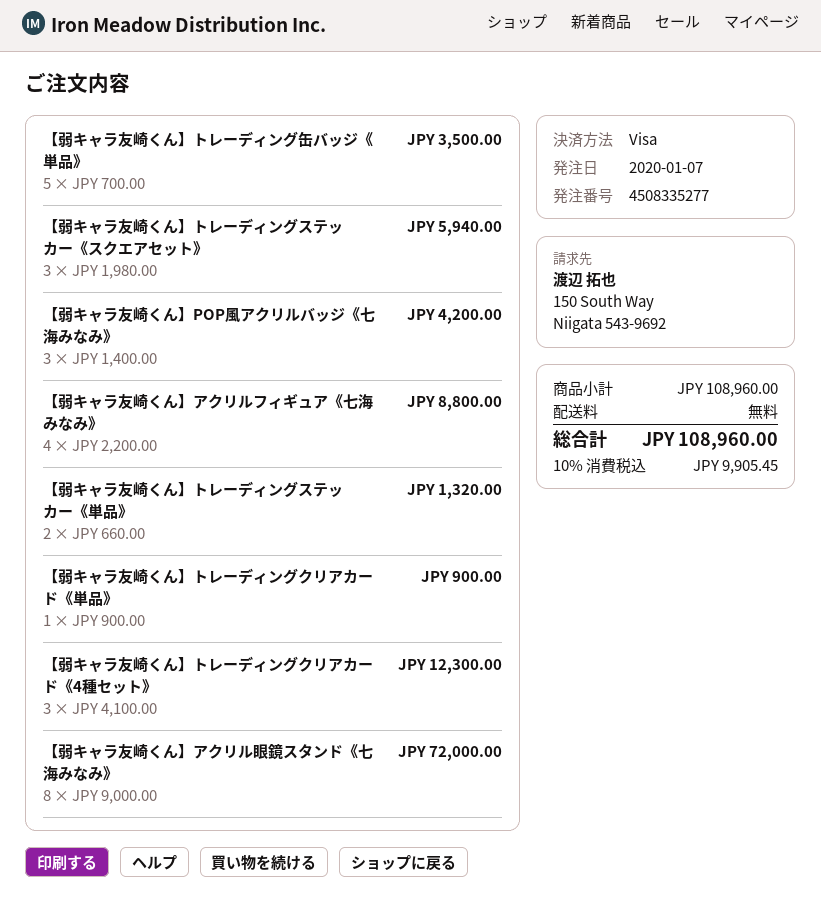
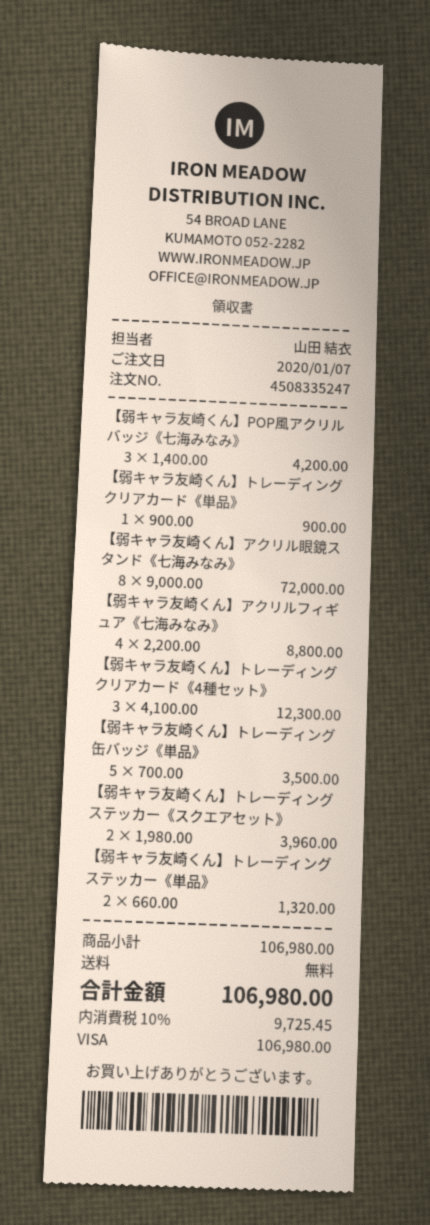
order number: 4508335277 -> 4508335247
【弱キャラ友崎くん】トレーディングステッカー《スクエアセット》: 3 x 1980.00 = 5940.00 -> 2 x 1980.00 = 3960.00
subtotal: 108960.00 -> 106980.00
tax: 10% = 9905.45 -> 10% = 9725.45
total: 108960.00 -> 106980.00

